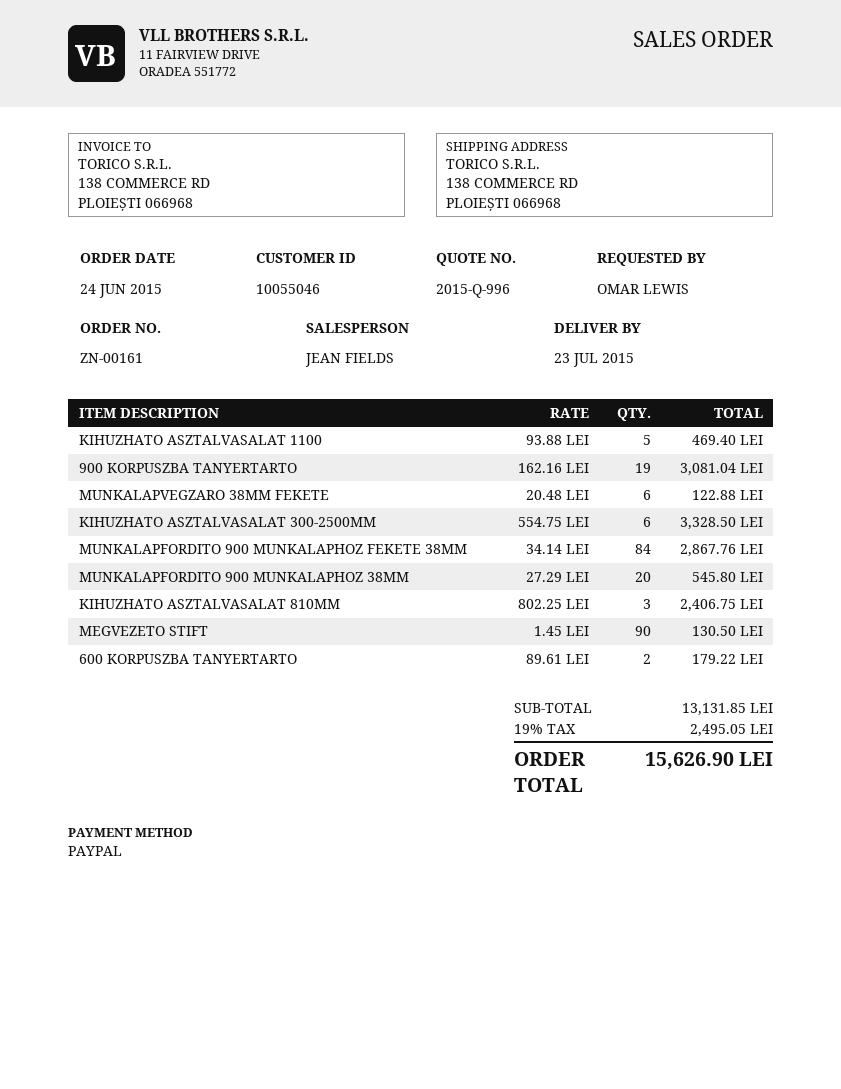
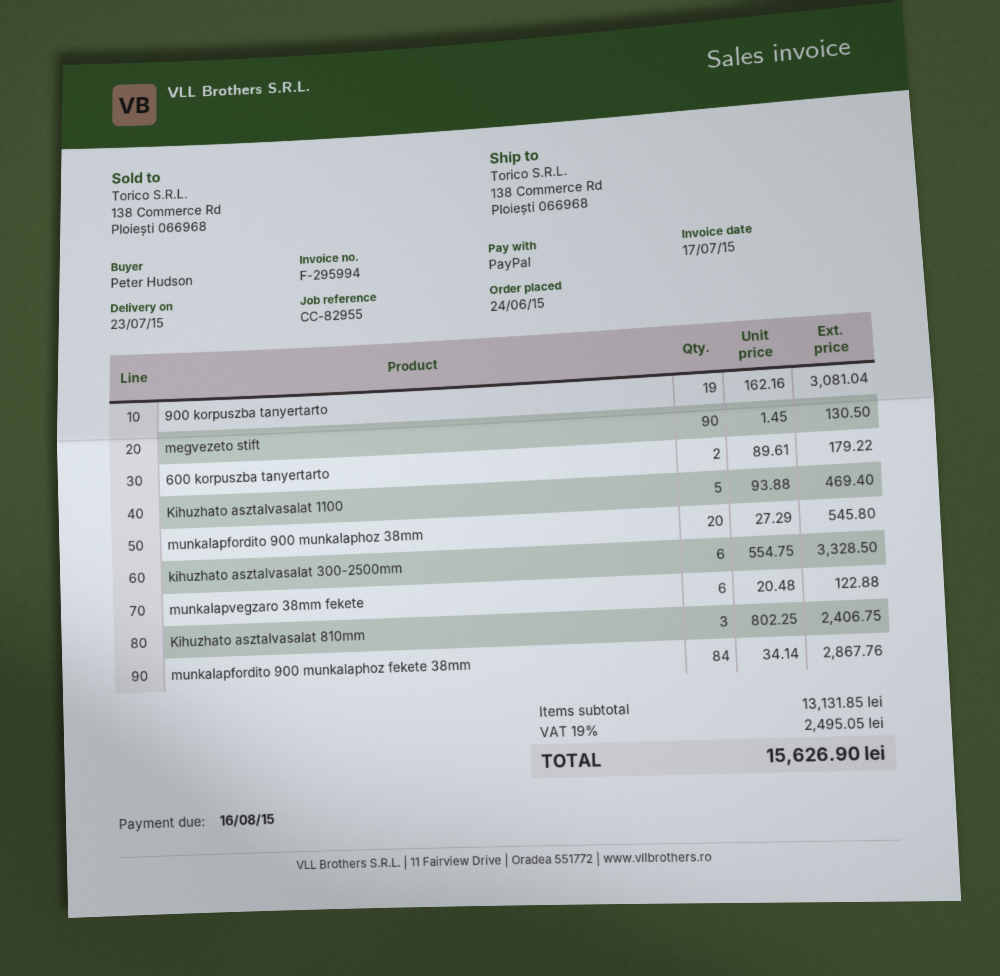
ordered by: OMAR LEWIS -> Peter Hudson

